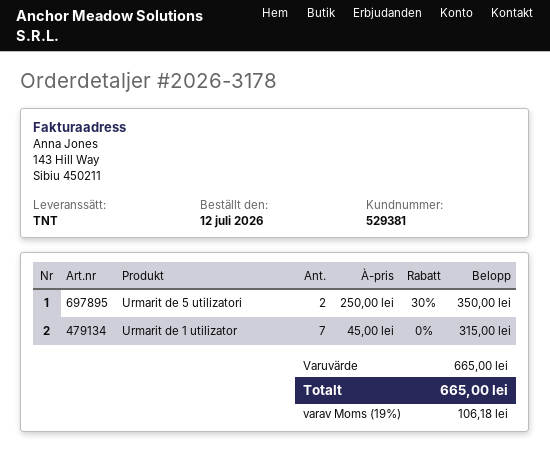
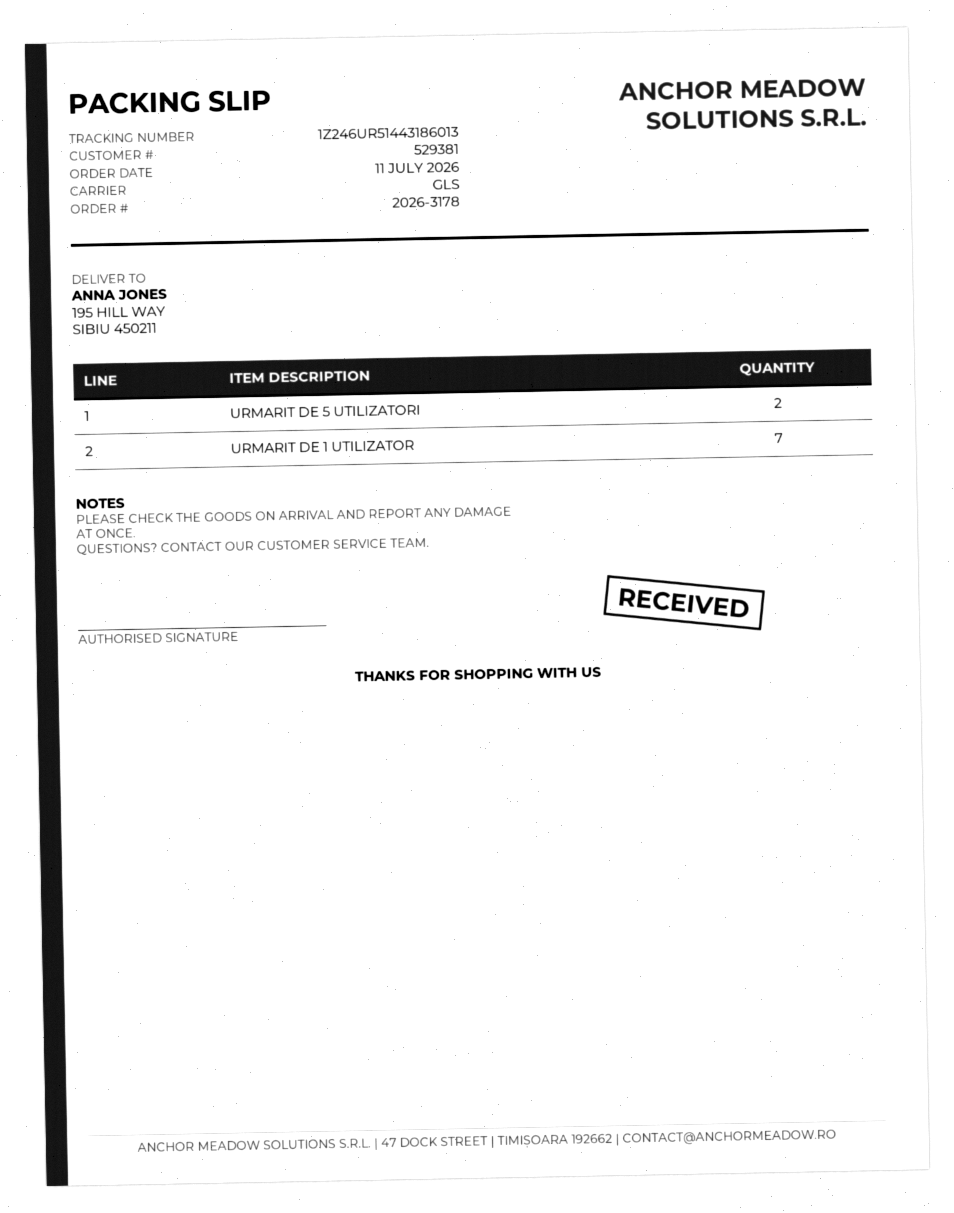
order date: 2026-07-12 -> 2026-07-11
shipping method: TNT -> GLS

